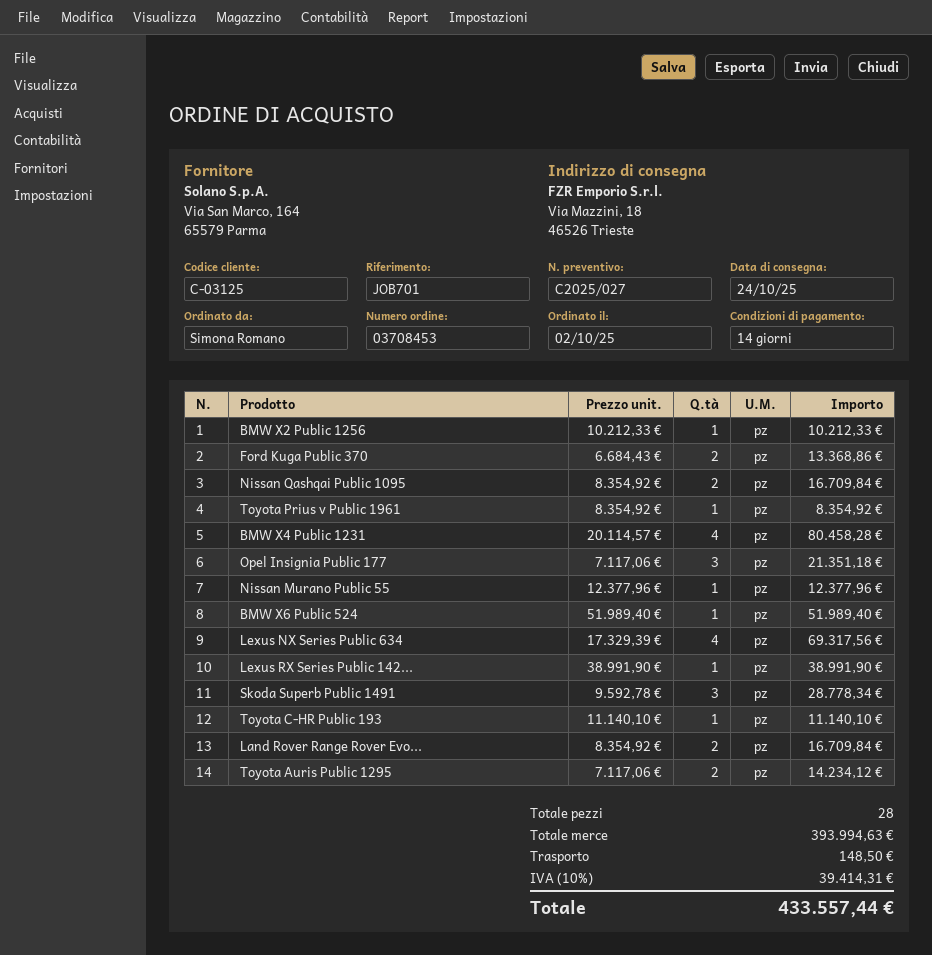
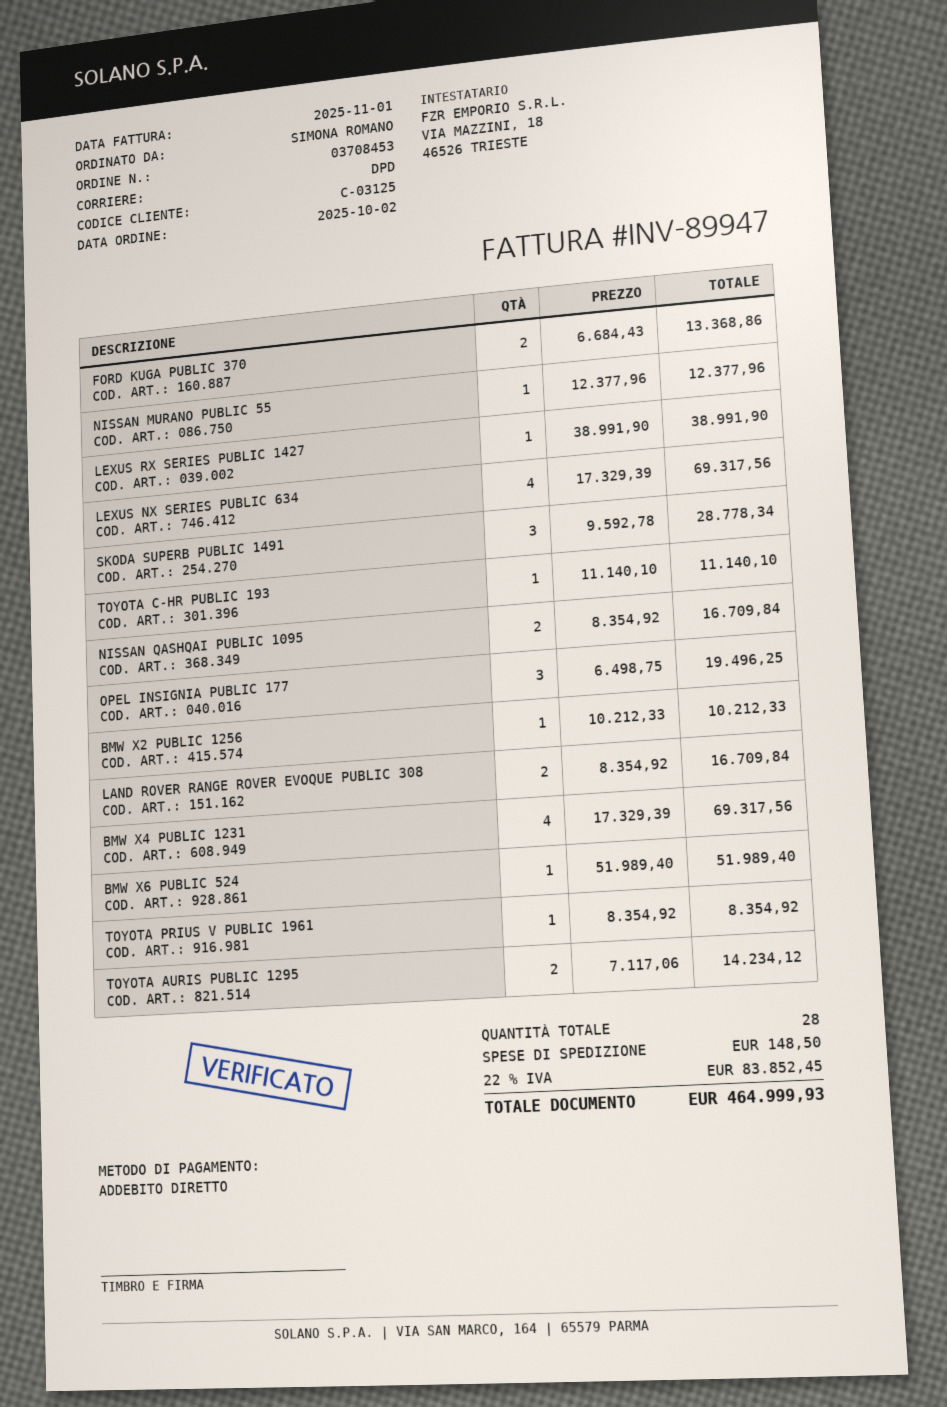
BMW X4 Public 1231: 4 x 20114.57 = 80458.28 -> 4 x 17329.39 = 69317.56
Opel Insignia Public 177: 3 x 7117.06 = 21351.18 -> 3 x 6498.75 = 19496.25
tax: 10% = 39414.31 -> 22% = 83852.45
total: 433557.44 -> 464999.93

